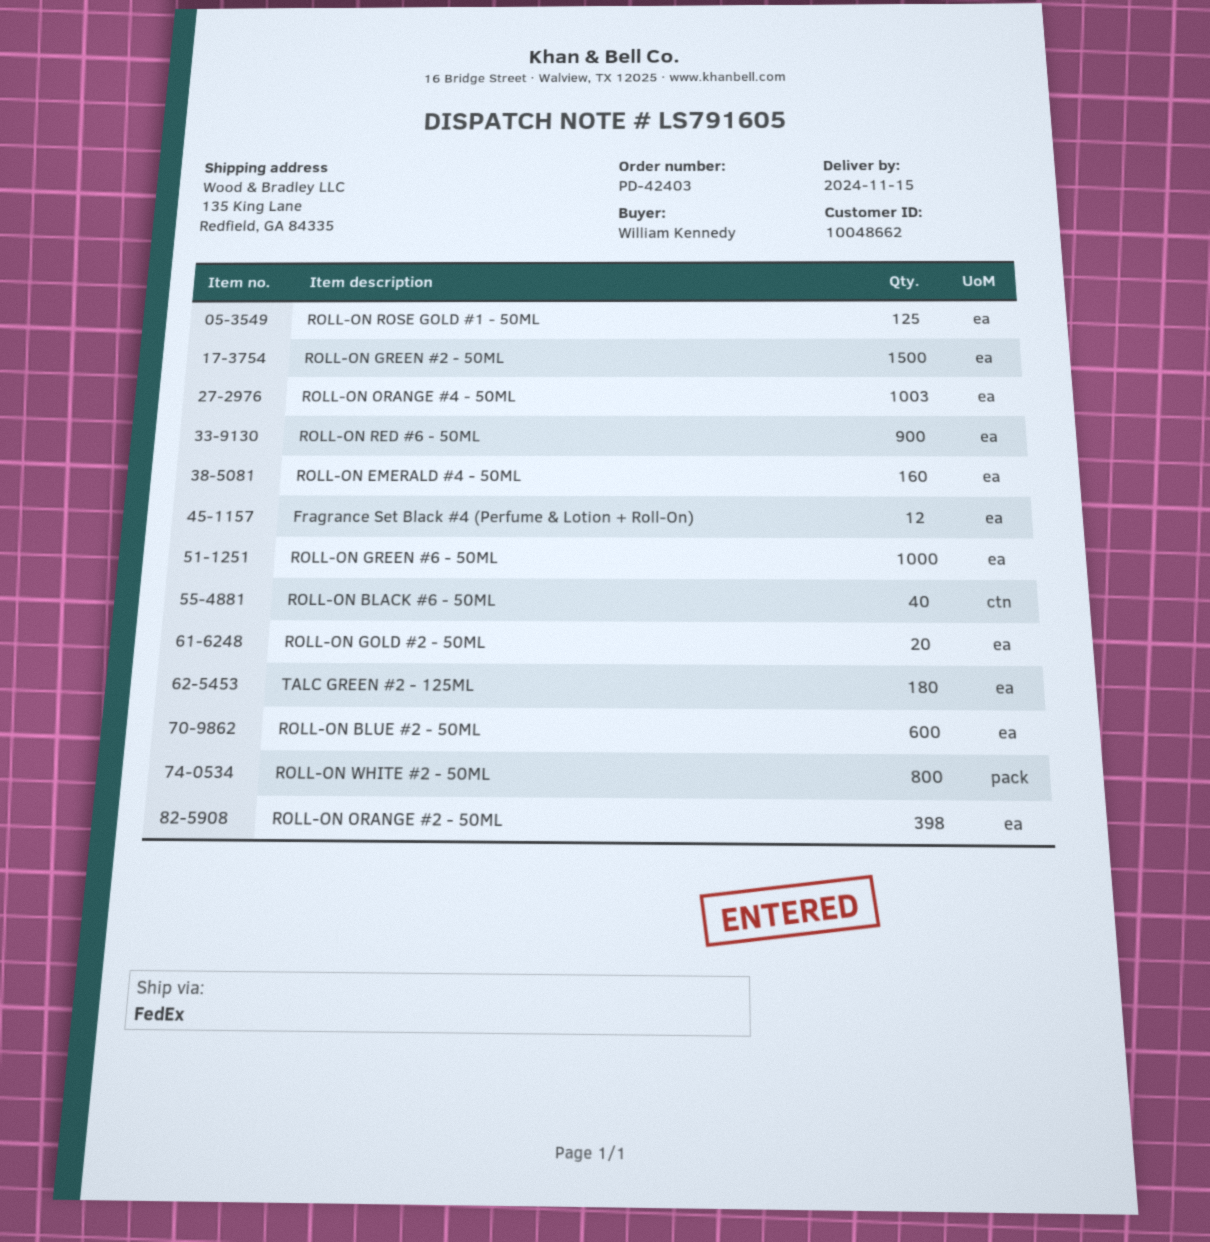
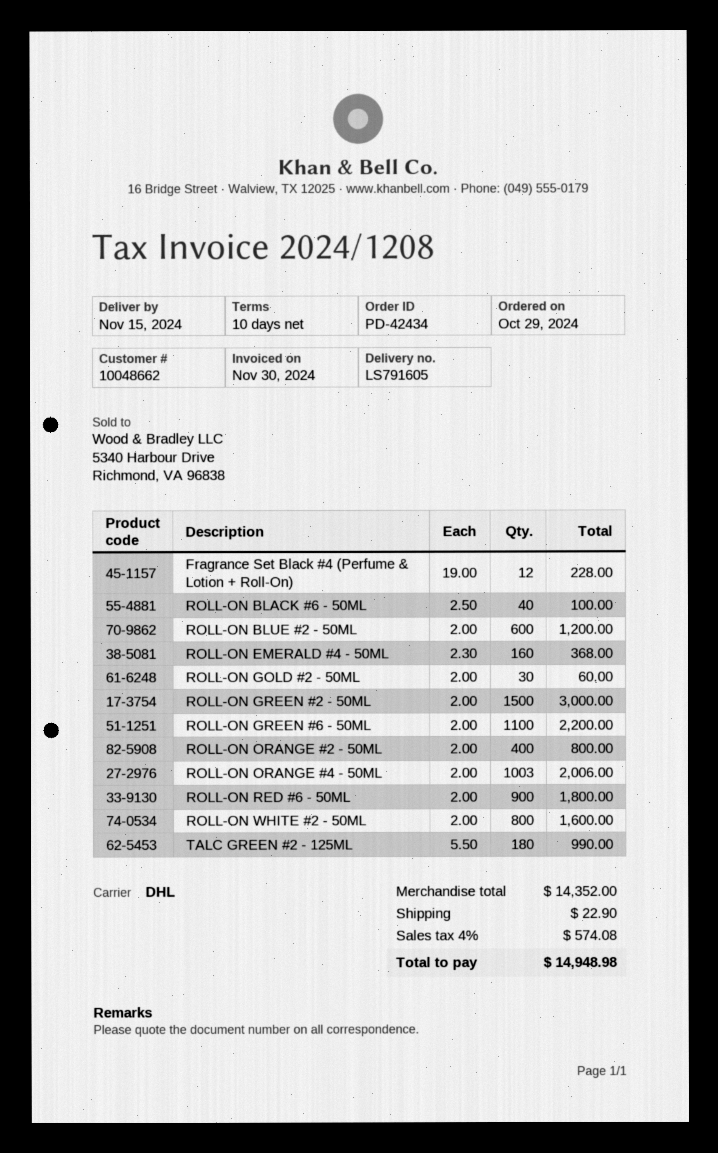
order number: PD-42403 -> PD-42434
shipping method: FedEx -> DHL
ROLL-ON ROSE GOLD #1 - 50ML: 125 -> none
ROLL-ON GREEN #6 - 50ML: 1000 -> 1100
ROLL-ON GOLD #2 - 50ML: 20 -> 30
ROLL-ON ORANGE #2 - 50ML: 398 -> 400

